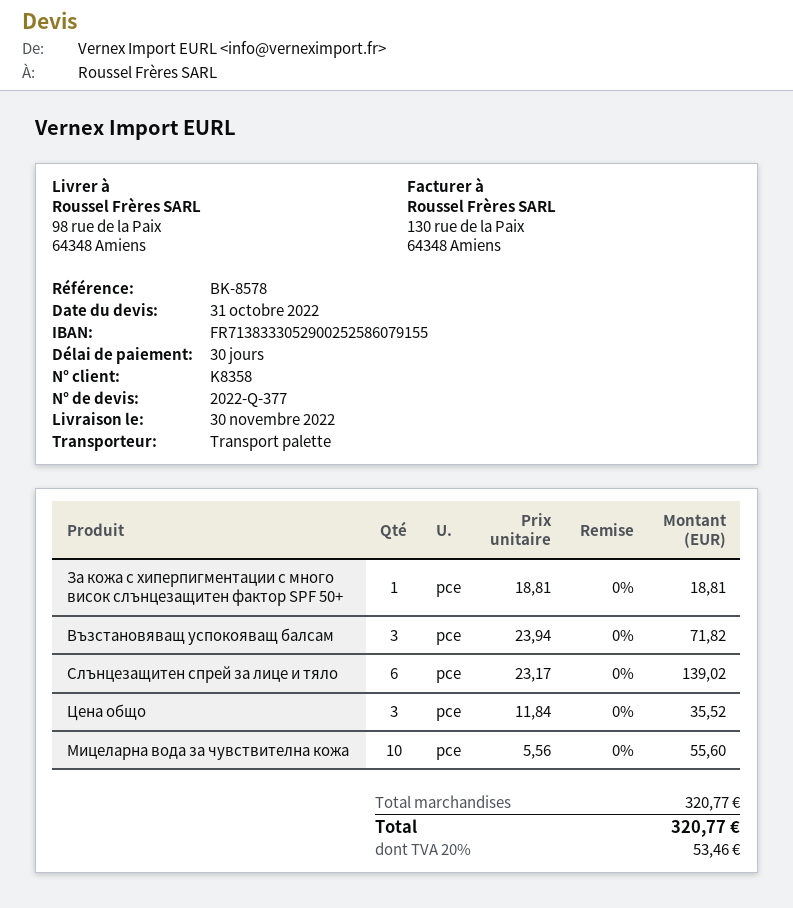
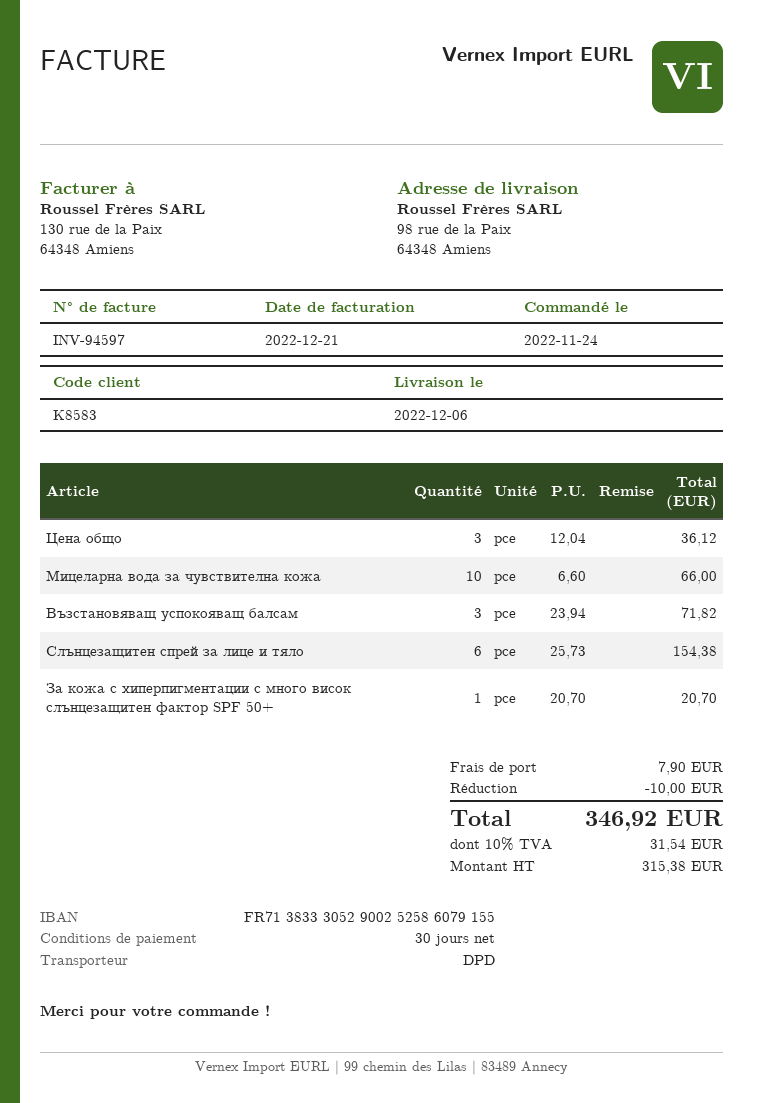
delivery date: 2022-11-30 -> 2022-12-06
customer number: K8358 -> K8583
shipping method: pallet freight -> DPD
За кожа с хиперпигментации с много висок слънцезащитен фактор SPF 50+: 1 x 18.81 = 18.81 -> 1 x 20.70 = 20.70
Слънцезащитен спрей за лице и тяло: 6 x 23.17 = 139.02 -> 6 x 25.73 = 154.38
Цена общо: 3 x 11.84 = 35.52 -> 3 x 12.04 = 36.12
Мицеларна вода за чувствителна кожа: 10 x 5.56 = 55.60 -> 10 x 6.60 = 66.00
discount: none -> 10.00
shipping: none -> 7.90
tax: 20% = 53.46 -> 10% = 31.54
total: 320.77 -> 346.92

